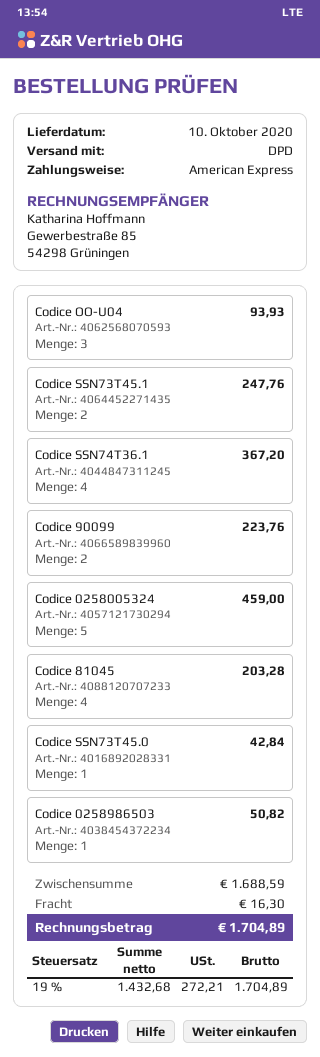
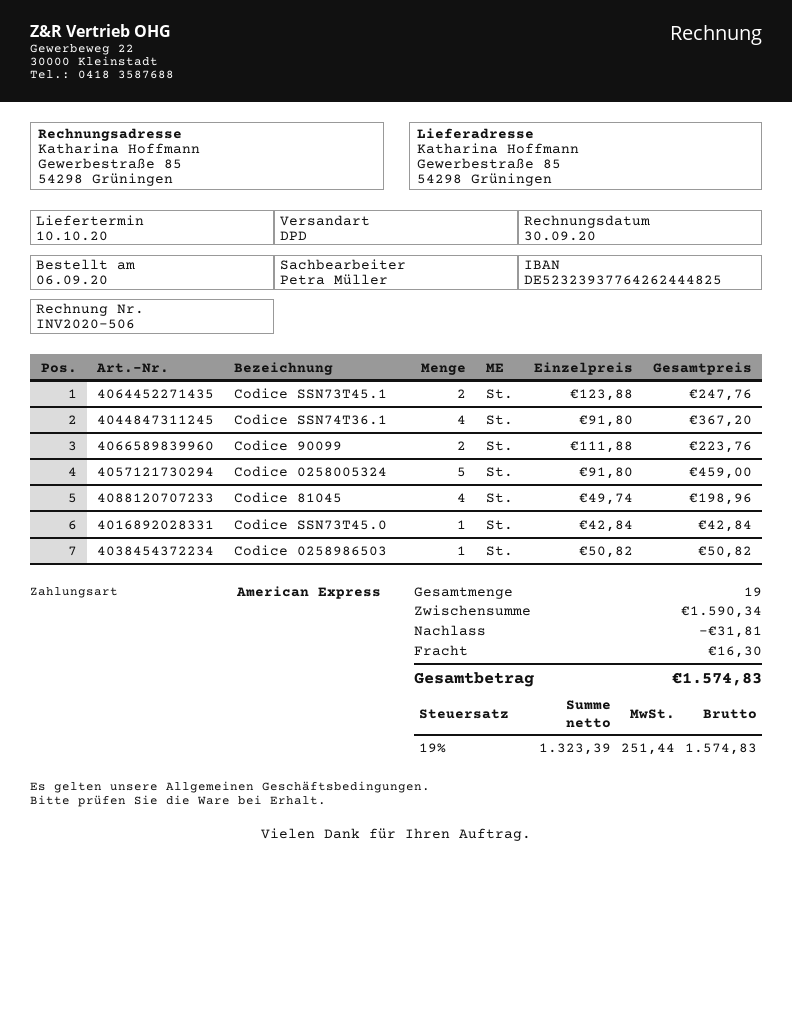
Codice OO-U04: 3 for 93.93 -> none
Codice 81045: 4 for 203.28 -> 4 for 198.96
subtotal: 1688.59 -> 1590.34
discount: none -> 31.81
net: 1432.68 -> 1323.39
tax: 19% = 272.21 -> 19% = 251.44
total: 1704.89 -> 1574.83

